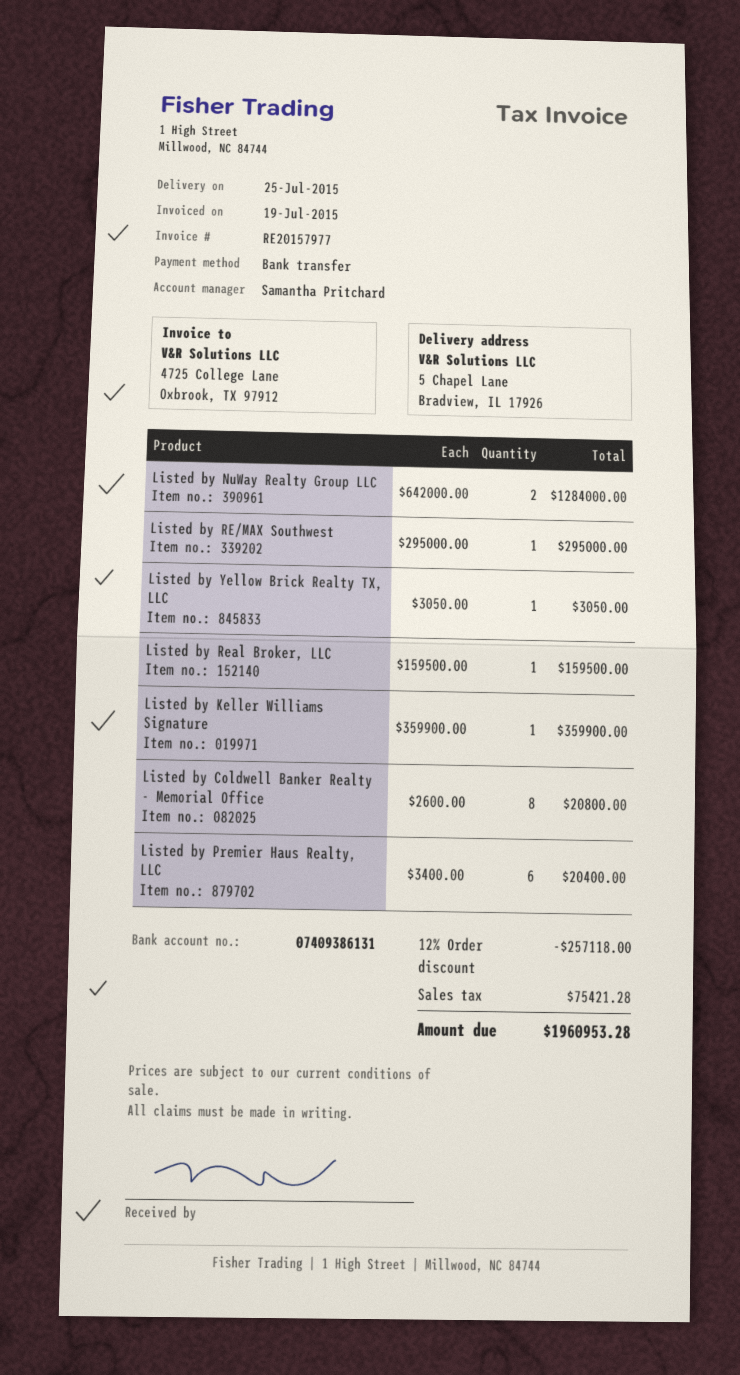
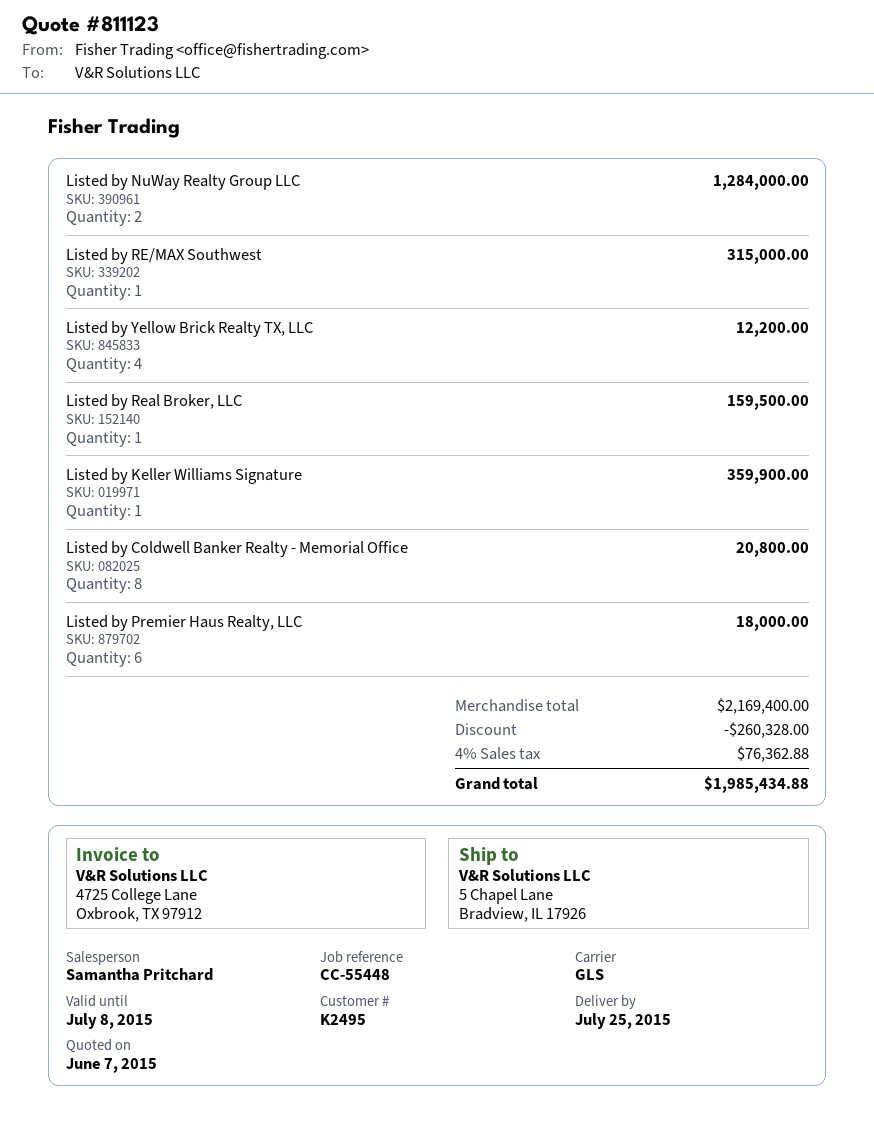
Listed by RE/MAX Southwest: 1 for 295000.00 -> 1 for 315000.00
Listed by Yellow Brick Realty TX, LLC: 1 for 3050.00 -> 4 for 12200.00
Listed by Premier Haus Realty, LLC: 6 for 20400.00 -> 6 for 18000.00
discount: 257118.00 -> 260328.00
tax: 75421.28 -> 76362.88
total: 1960953.28 -> 1985434.88

